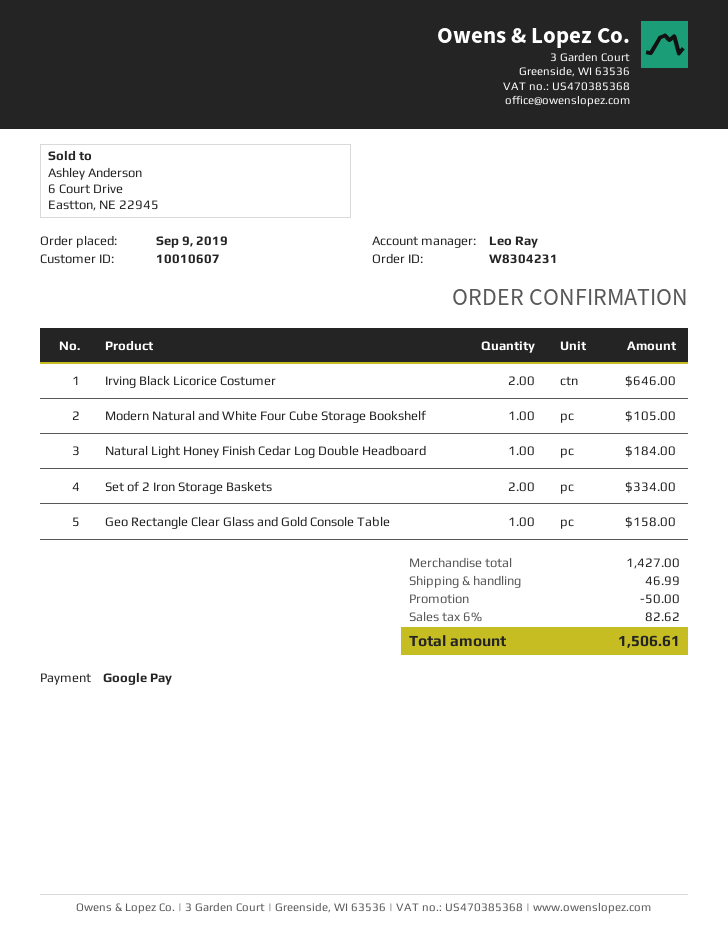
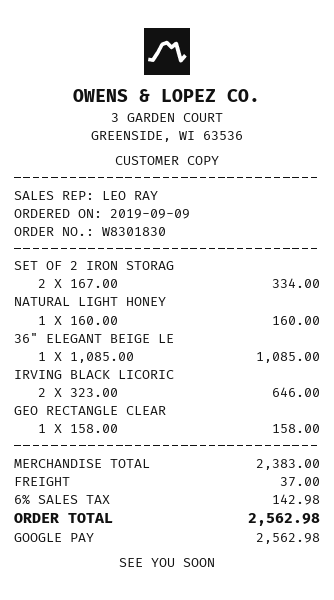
order number: W8304231 -> W8301830
Modern Natural and White Four Cube Storage Bookshelf: 1 for 105.00 -> none
Natural Light Honey Finish Cedar Log Double Headboard: 1 for 184.00 -> 1 for 160.00
36" ELEGANT BEIGE LE: none -> 1 for 1085.00
subtotal: 1427.00 -> 2383.00
discount: 50.00 -> none
shipping: 46.99 -> 37.00
tax: 6% = 82.62 -> 6% = 142.98
total: 1506.61 -> 2562.98

